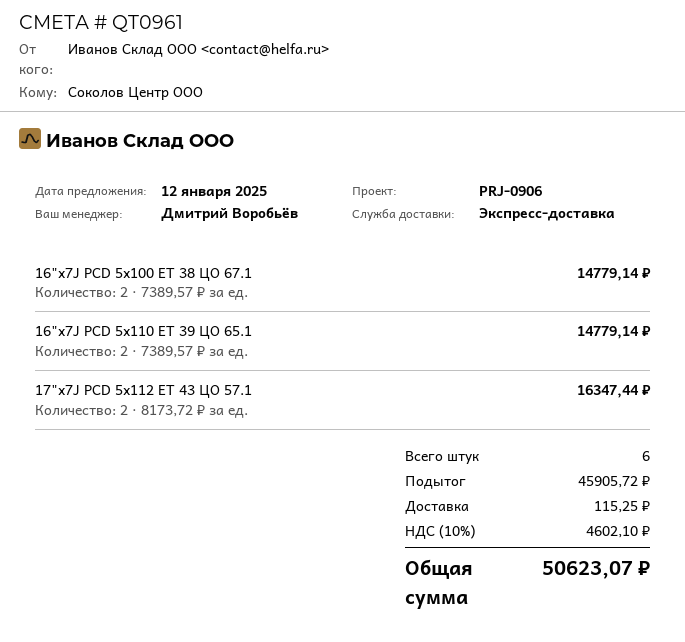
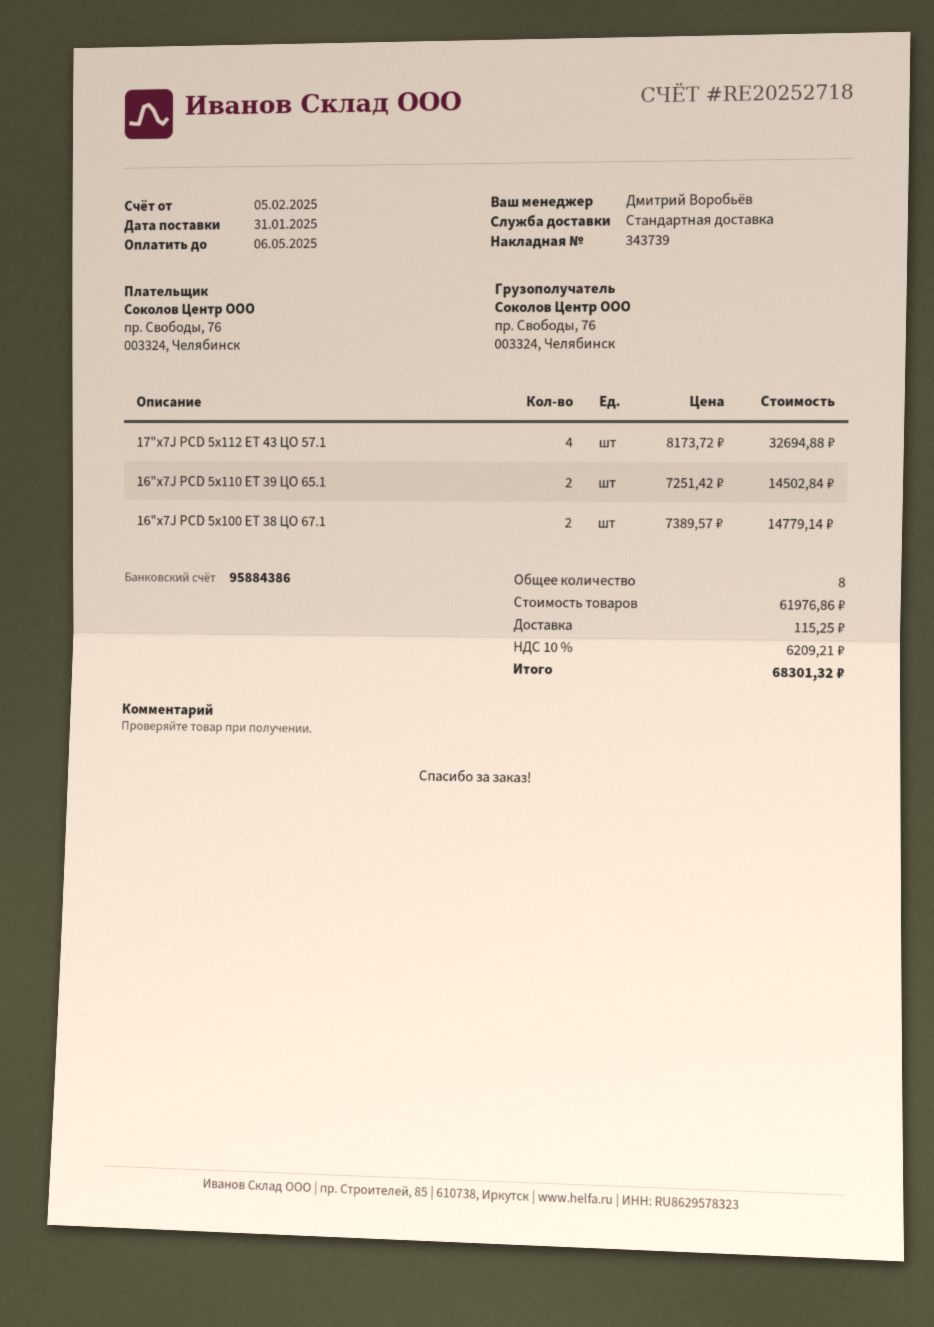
shipping method: express -> standard
16"x7J PCD 5x110 ЕТ 39 ЦО 65.1: 2 x 7389.57 = 14779.14 -> 2 x 7251.42 = 14502.84
17"x7J PCD 5x112 ЕТ 43 ЦО 57.1: 2 x 8173.72 = 16347.44 -> 4 x 8173.72 = 32694.88
total quantity: 6 -> 8
subtotal: 45905.72 -> 61976.86
tax: 10% = 4602.10 -> 10% = 6209.21
total: 50623.07 -> 68301.32

